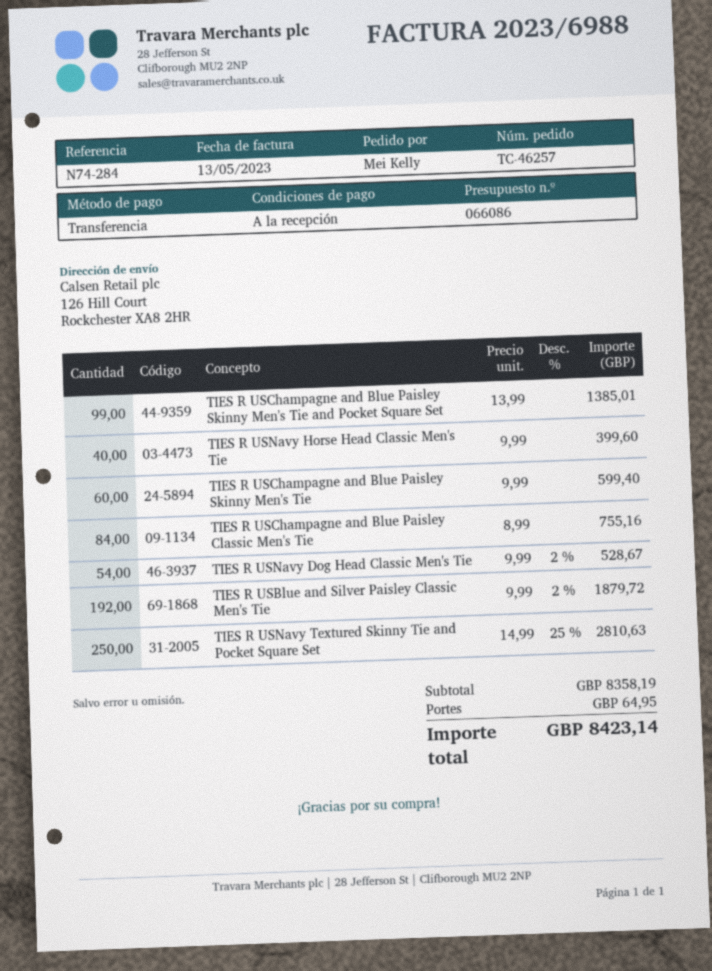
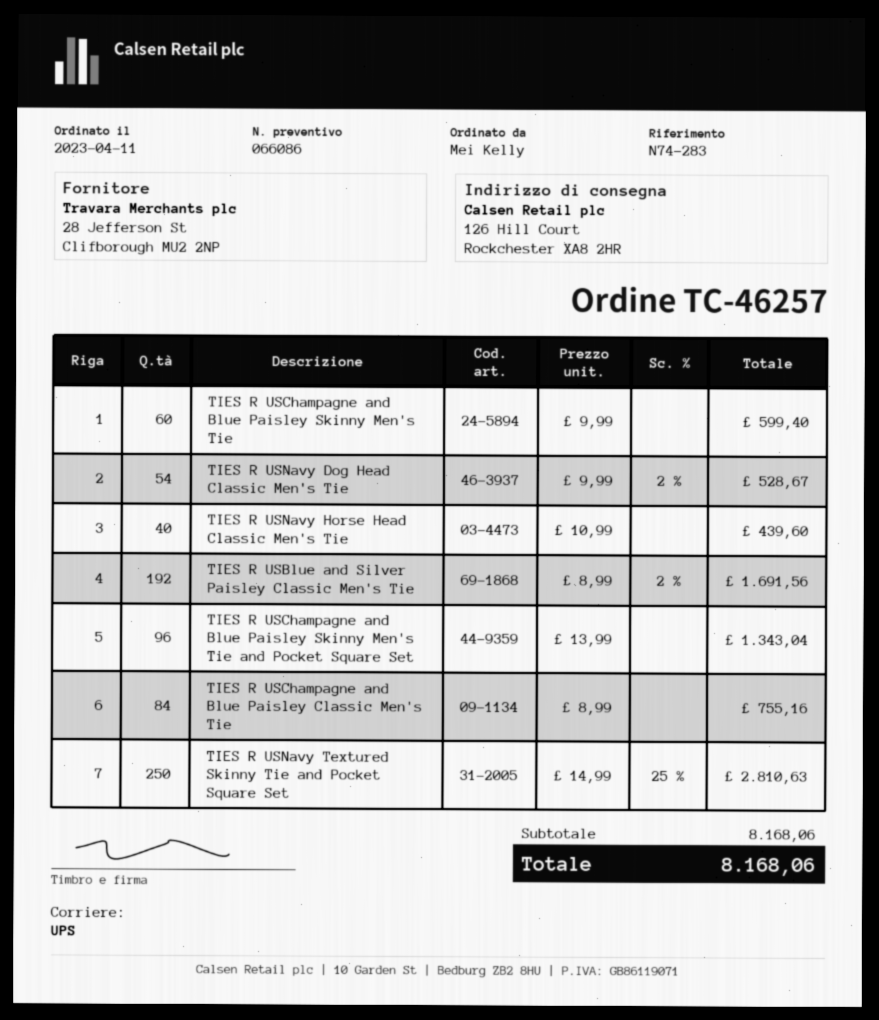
reference: N74-284 -> N74-283
TIES R USChampagne and Blue Paisley Skinny Men's Tie and Pocket Square Set: 99 x 13.99 = 1385.01 -> 96 x 13.99 = 1343.04
TIES R USNavy Horse Head Classic Men's Tie: 40 x 9.99 = 399.60 -> 40 x 10.99 = 439.60
TIES R USBlue and Silver Paisley Classic Men's Tie: 192 x 9.99 - 2% = 1879.72 -> 192 x 8.99 - 2% = 1691.56
subtotal: 8358.19 -> 8168.06
shipping: 64.95 -> none
total: 8423.14 -> 8168.06

